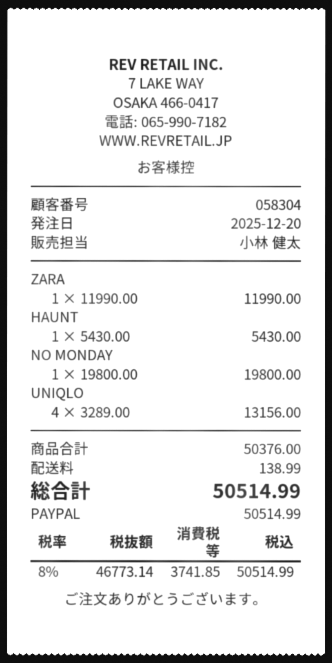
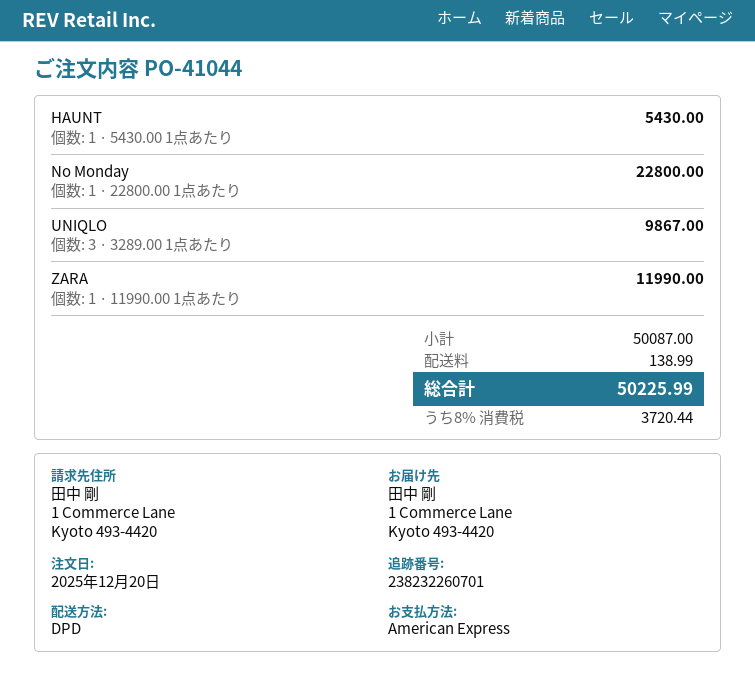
payment method: PayPal -> American Express
NO MONDAY: 1 x 19800.00 = 19800.00 -> 1 x 22800.00 = 22800.00
UNIQLO: 4 x 3289.00 = 13156.00 -> 3 x 3289.00 = 9867.00
subtotal: 50376.00 -> 50087.00
tax: 8% = 3741.85 -> 8% = 3720.44
total: 50514.99 -> 50225.99

